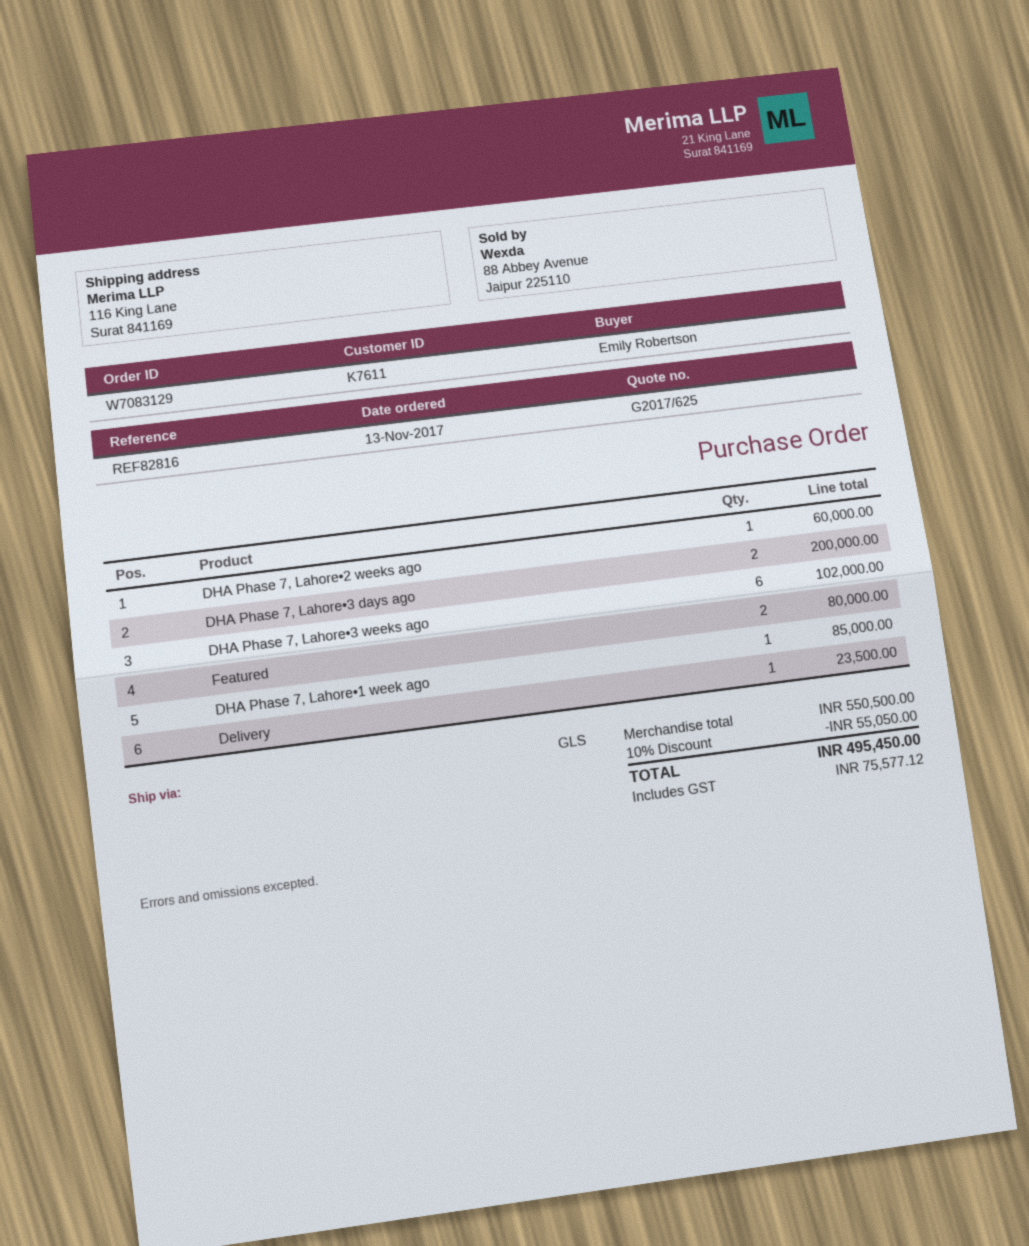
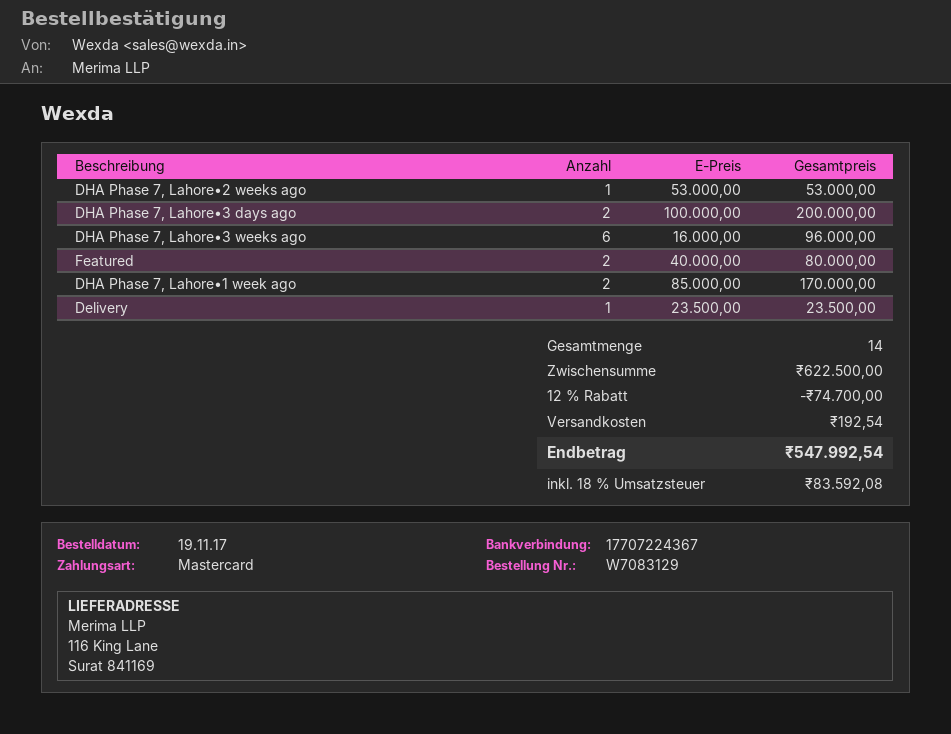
order date: 2017-11-13 -> 2017-11-19
DHA Phase 7, Lahore•2 weeks ago: 1 for 60000.00 -> 1 for 53000.00
DHA Phase 7, Lahore•3 weeks ago: 6 for 102000.00 -> 6 for 96000.00
DHA Phase 7, Lahore•1 week ago: 1 for 85000.00 -> 2 for 170000.00
subtotal: 550500.00 -> 622500.00
discount: 10% = 55050.00 -> 12% = 74700.00
shipping: none -> 192.54
tax: 75577.12 -> 83592.08
total: 495450.00 -> 547992.54

